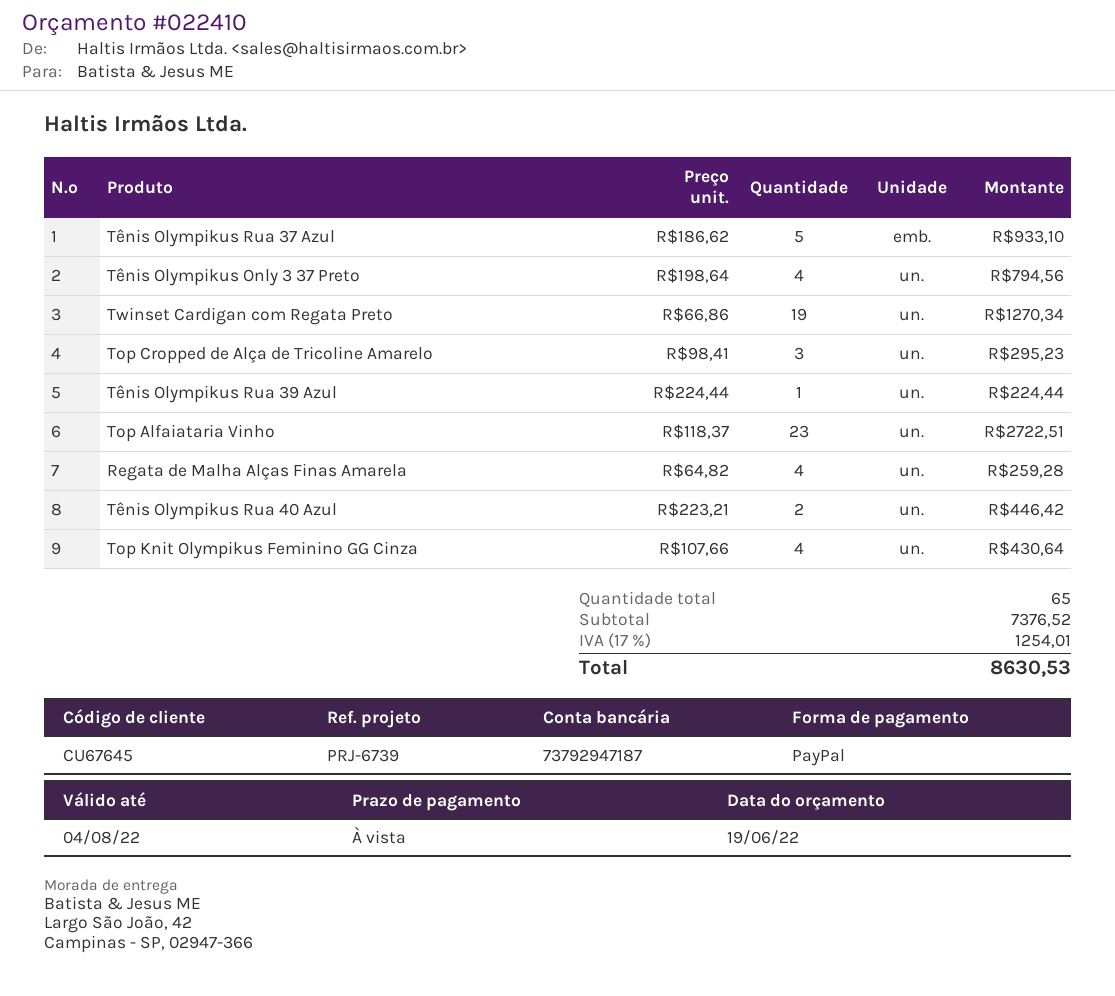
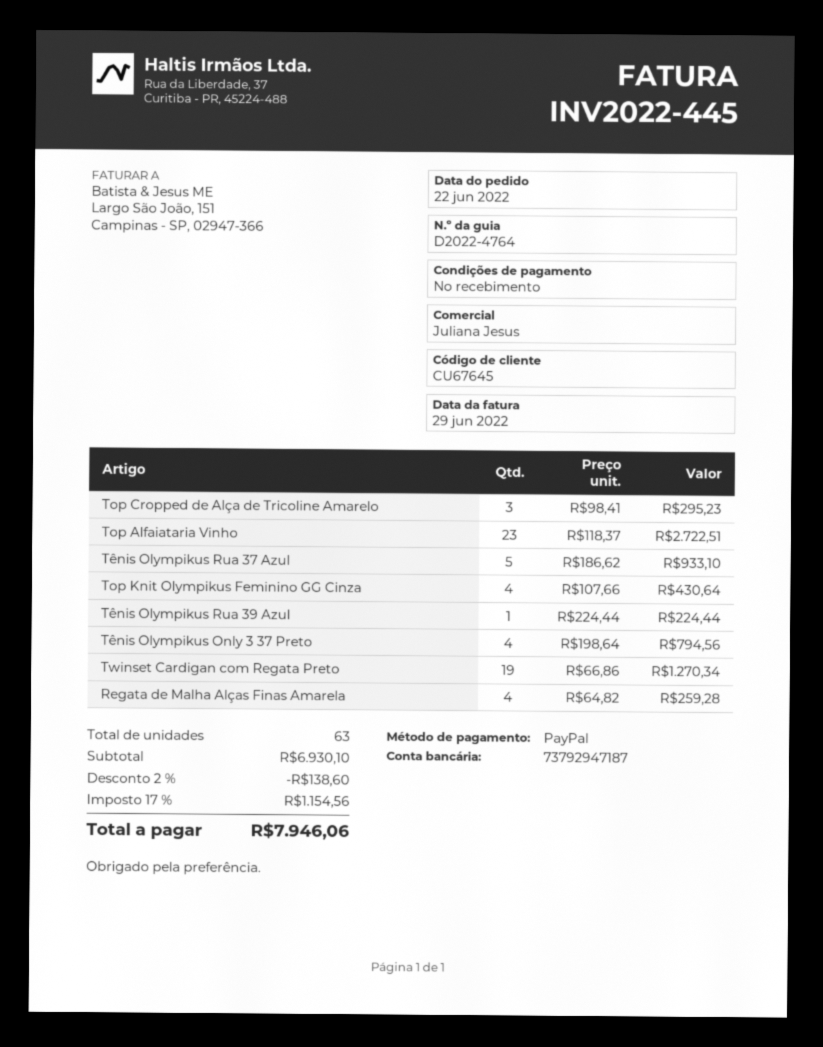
Tênis Olympikus Rua 40 Azul: 2 x 223.21 = 446.42 -> none
total quantity: 65 -> 63
subtotal: 7376.52 -> 6930.10
discount: none -> 2% = 138.60
tax: 17% = 1254.01 -> 17% = 1154.56
total: 8630.53 -> 7946.06

